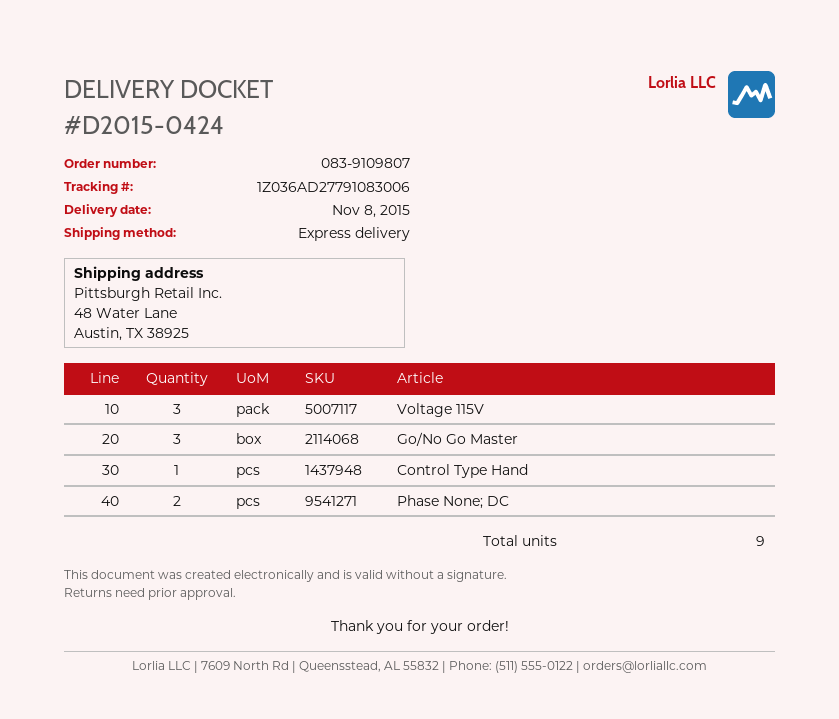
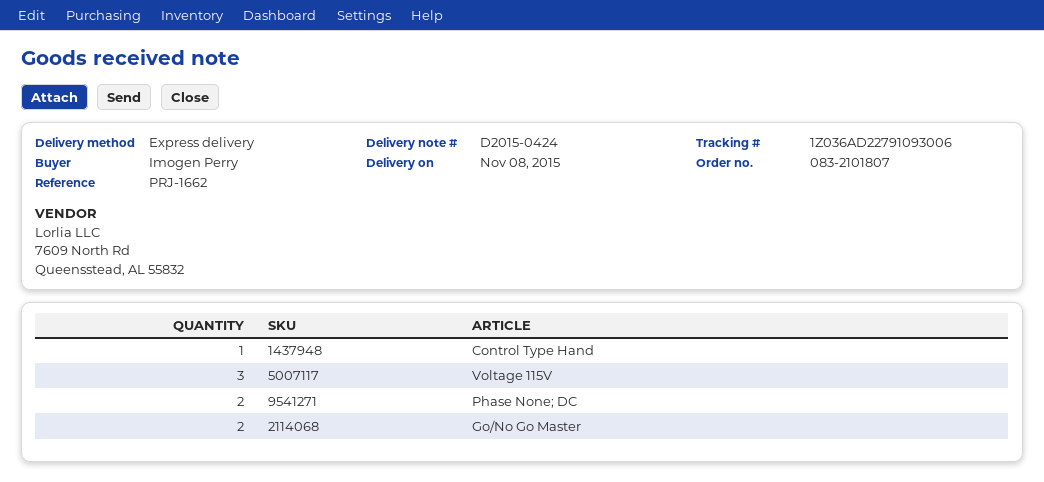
order number: 083-9109807 -> 083-2101807
tracking number: 1Z036AD27791083006 -> 1Z036AD22791093006
Go/No Go Master: 3 -> 2

